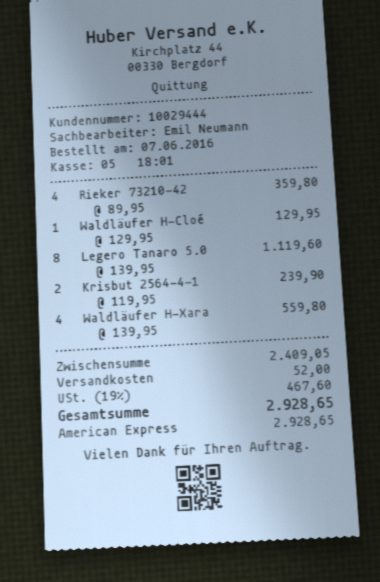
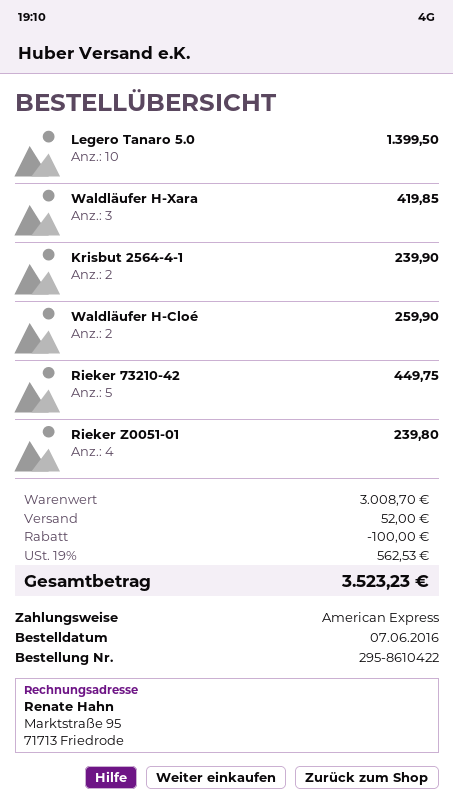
Rieker 73210-42: 4 for 359.80 -> 5 for 449.75
Waldläufer H-Cloé: 1 for 129.95 -> 2 for 259.90
Legero Tanaro 5.0: 8 for 1119.60 -> 10 for 1399.50
Waldläufer H-Xara: 4 for 559.80 -> 3 for 419.85
Rieker Z0051-01: none -> 4 for 239.80
subtotal: 2409.05 -> 3008.70
discount: none -> 100.00
tax: 19% = 467.60 -> 19% = 562.53
total: 2928.65 -> 3523.23

